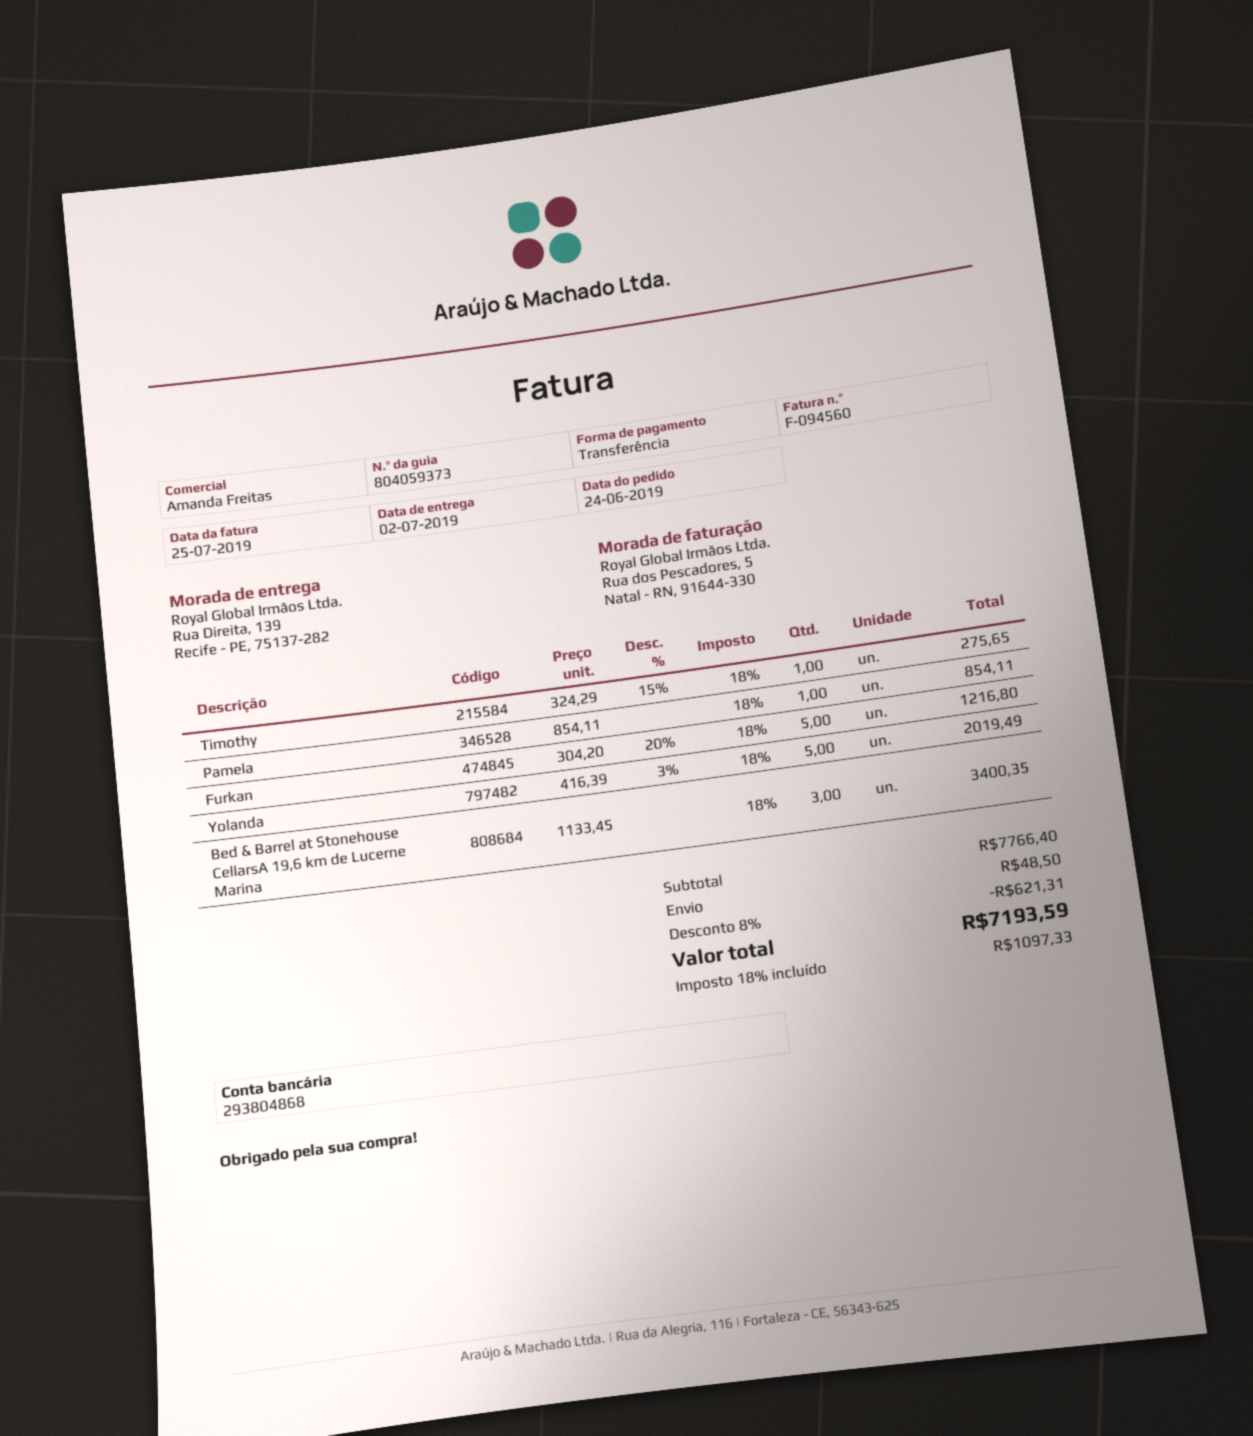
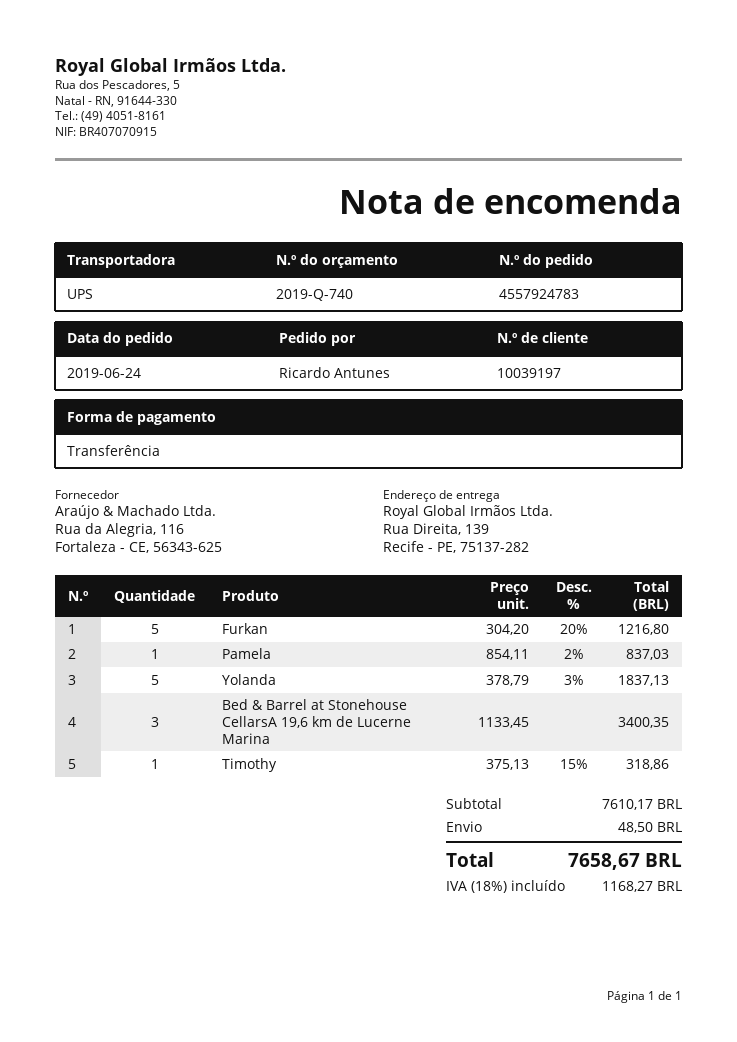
Timothy: 1 x 324.29 - 15% = 275.65 -> 1 x 375.13 - 15% = 318.86
Pamela: 1 x 854.11 = 854.11 -> 1 x 854.11 - 2% = 837.03
Yolanda: 5 x 416.39 - 3% = 2019.49 -> 5 x 378.79 - 3% = 1837.13
subtotal: 7766.40 -> 7610.17
discount: 8% = 621.31 -> none
tax: 18% = 1097.33 -> 18% = 1168.27
total: 7193.59 -> 7658.67

